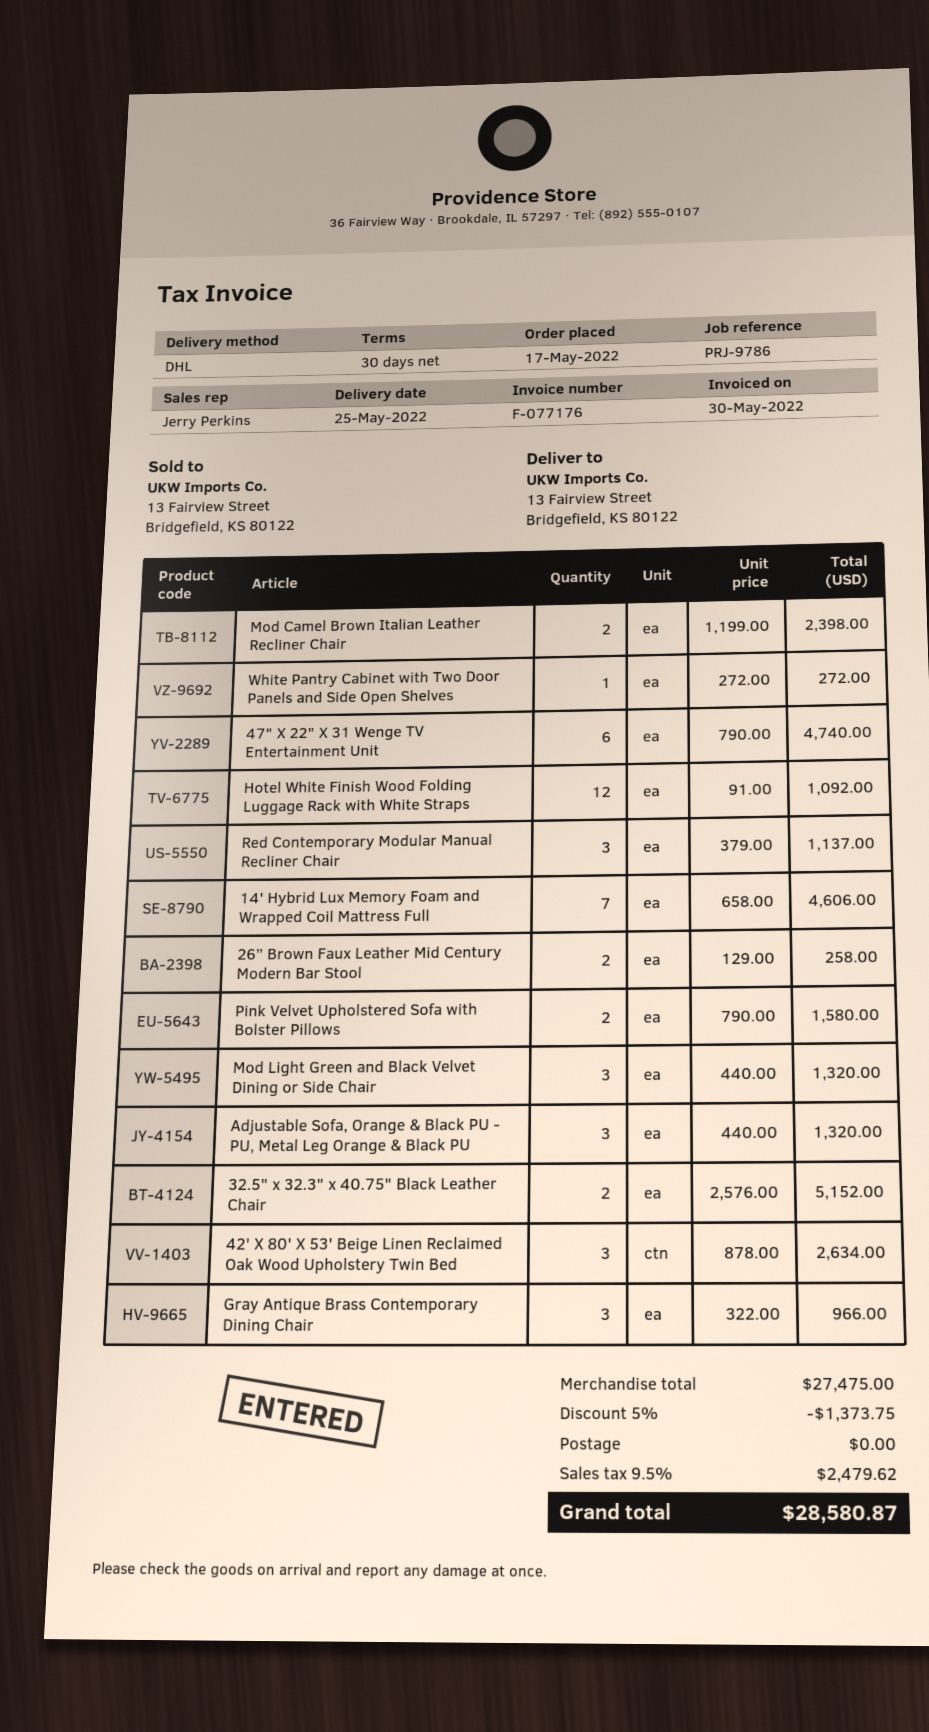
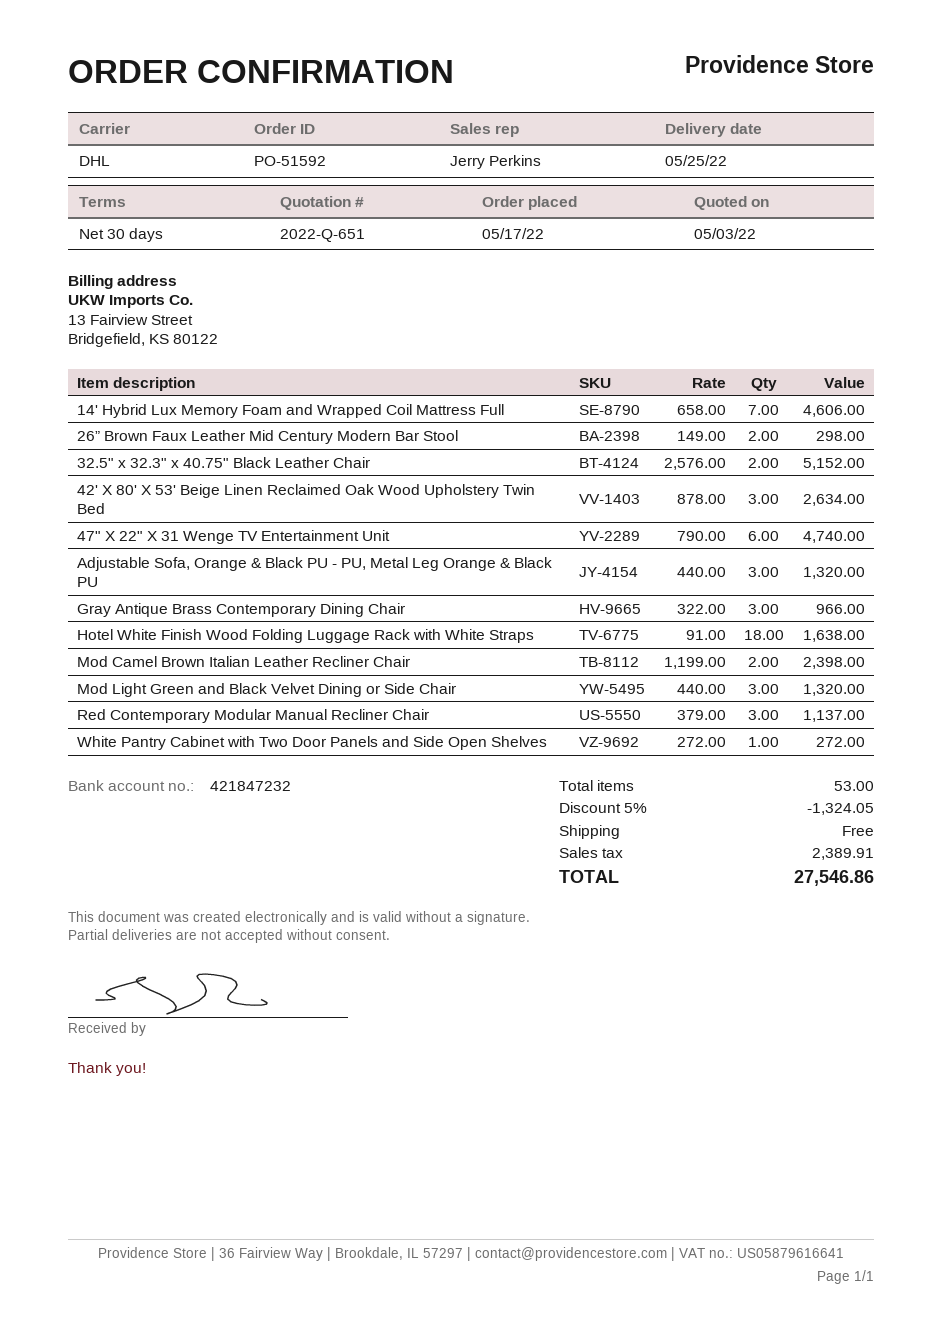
Hotel White Finish Wood Folding Luggage Rack with White Straps: 12 x 91.00 = 1092.00 -> 18 x 91.00 = 1638.00
26” Brown Faux Leather Mid Century Modern Bar Stool: 2 x 129.00 = 258.00 -> 2 x 149.00 = 298.00
Pink Velvet Upholstered Sofa with Bolster Pillows: 2 x 790.00 = 1580.00 -> none
discount: 5% = 1373.75 -> 5% = 1324.05
tax: 2479.62 -> 2389.91
total: 28580.87 -> 27546.86

